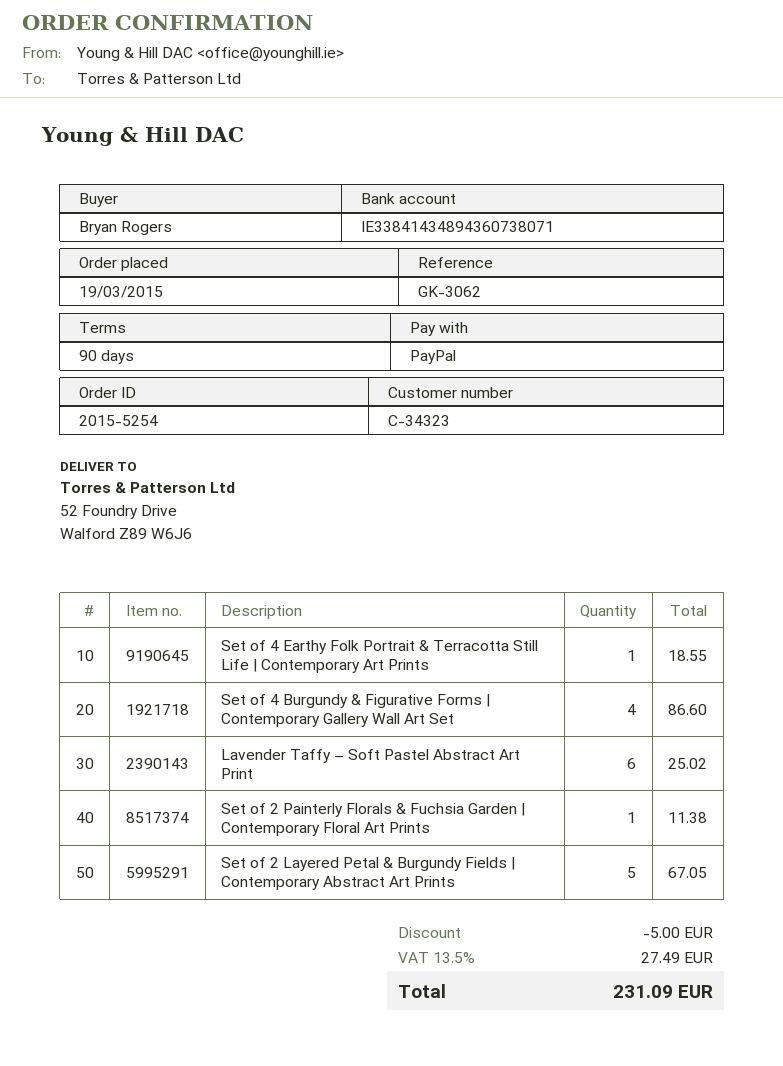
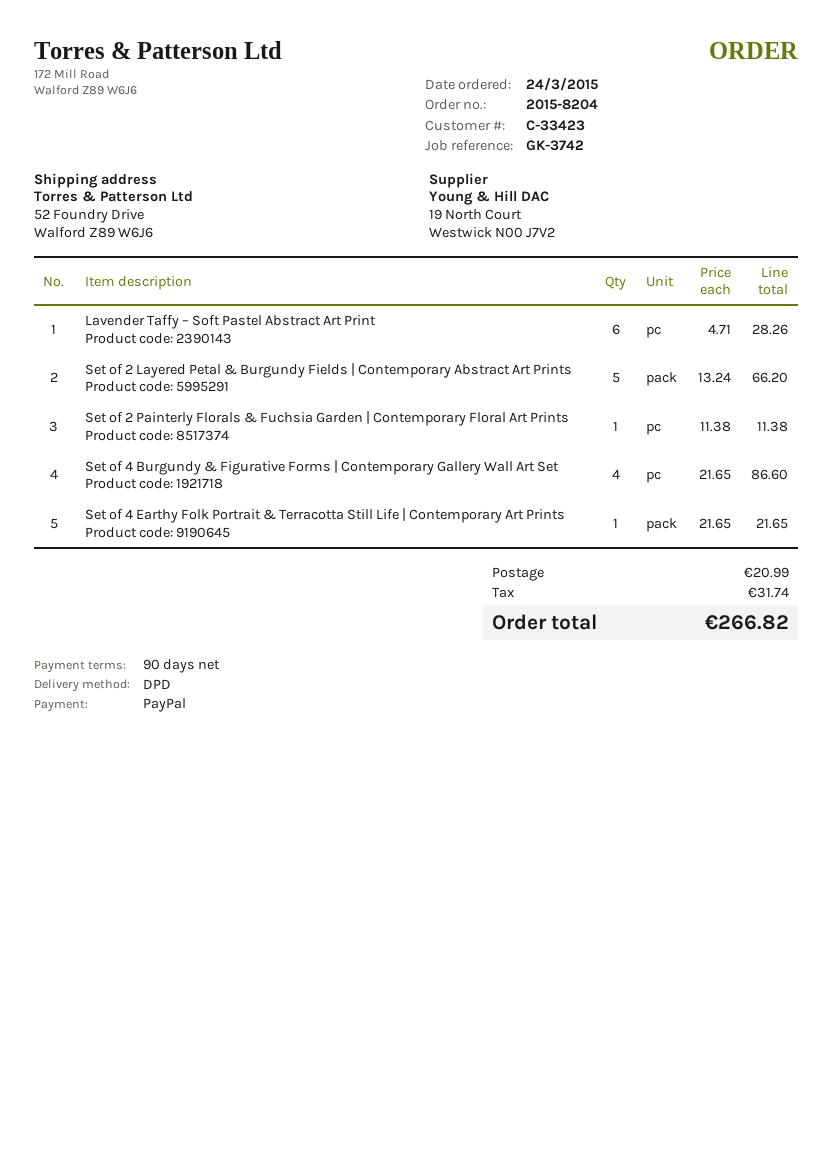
order number: 2015-5254 -> 2015-8204
order date: 2015-03-19 -> 2015-03-24
customer number: C-34323 -> C-33423
reference: GK-3062 -> GK-3742
Set of 4 Earthy Folk Portrait & Terracotta Still Life | Contemporary Art Prints: 1 for 18.55 -> 1 for 21.65
Lavender Taffy – Soft Pastel Abstract Art Print: 6 for 25.02 -> 6 for 28.26
Set of 2 Layered Petal & Burgundy Fields | Contemporary Abstract Art Prints: 5 for 67.05 -> 5 for 66.20
discount: 5.00 -> none
shipping: none -> 20.99
tax: 27.49 -> 31.74
total: 231.09 -> 266.82

